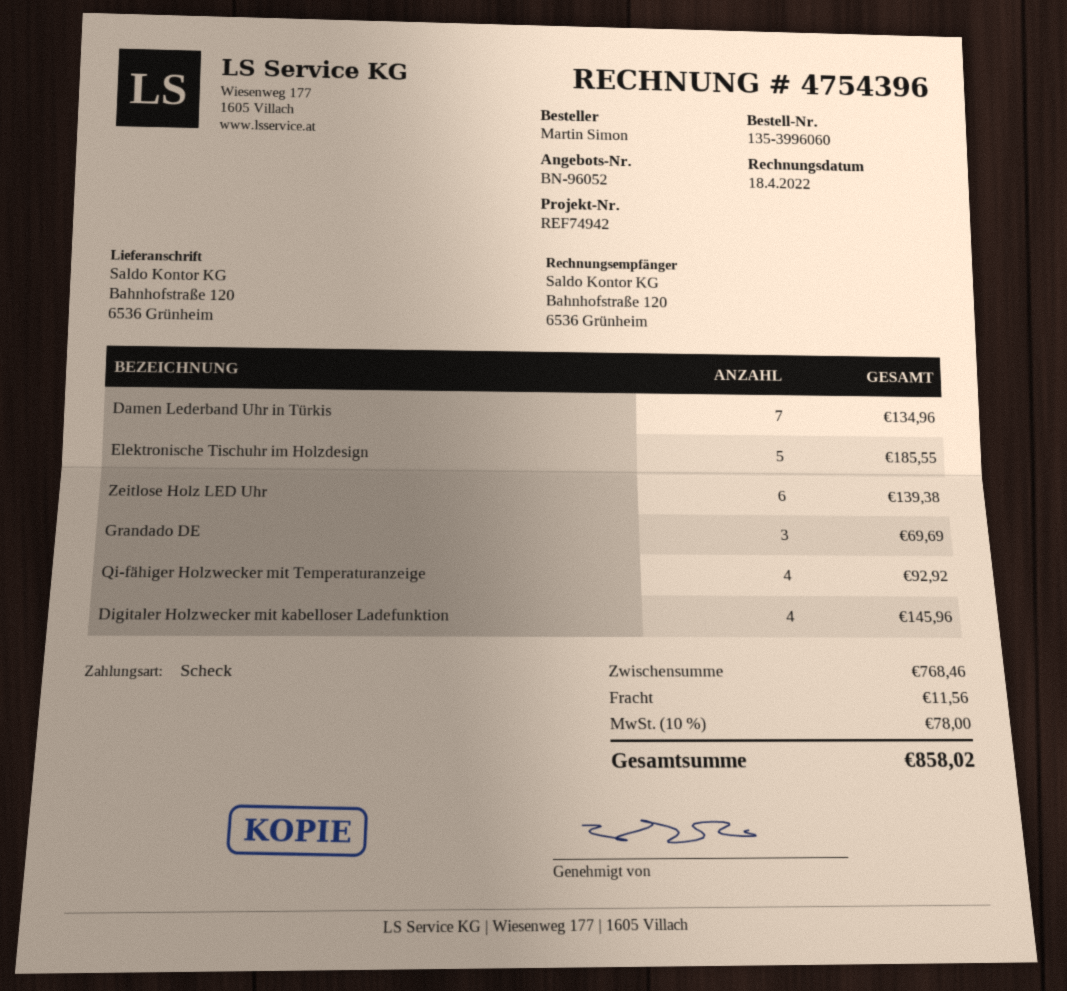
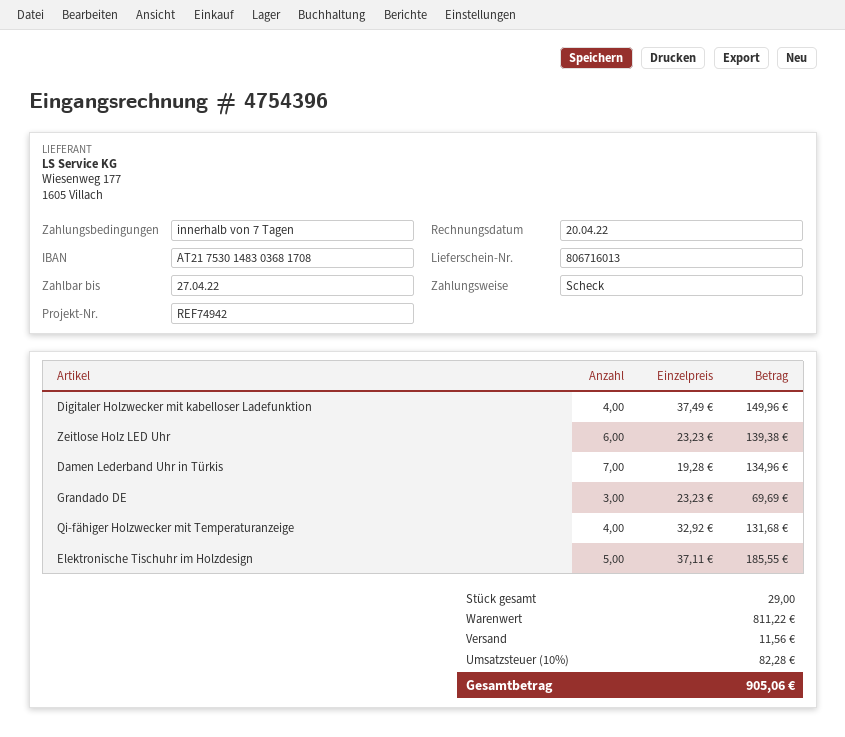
invoice date: 2022-04-18 -> 2022-04-20
Qi-fähiger Holzwecker mit Temperaturanzeige: 4 for 92.92 -> 4 for 131.68
Digitaler Holzwecker mit kabelloser Ladefunktion: 4 for 145.96 -> 4 for 149.96
subtotal: 768.46 -> 811.22
tax: 10% = 78.00 -> 10% = 82.28
total: 858.02 -> 905.06

